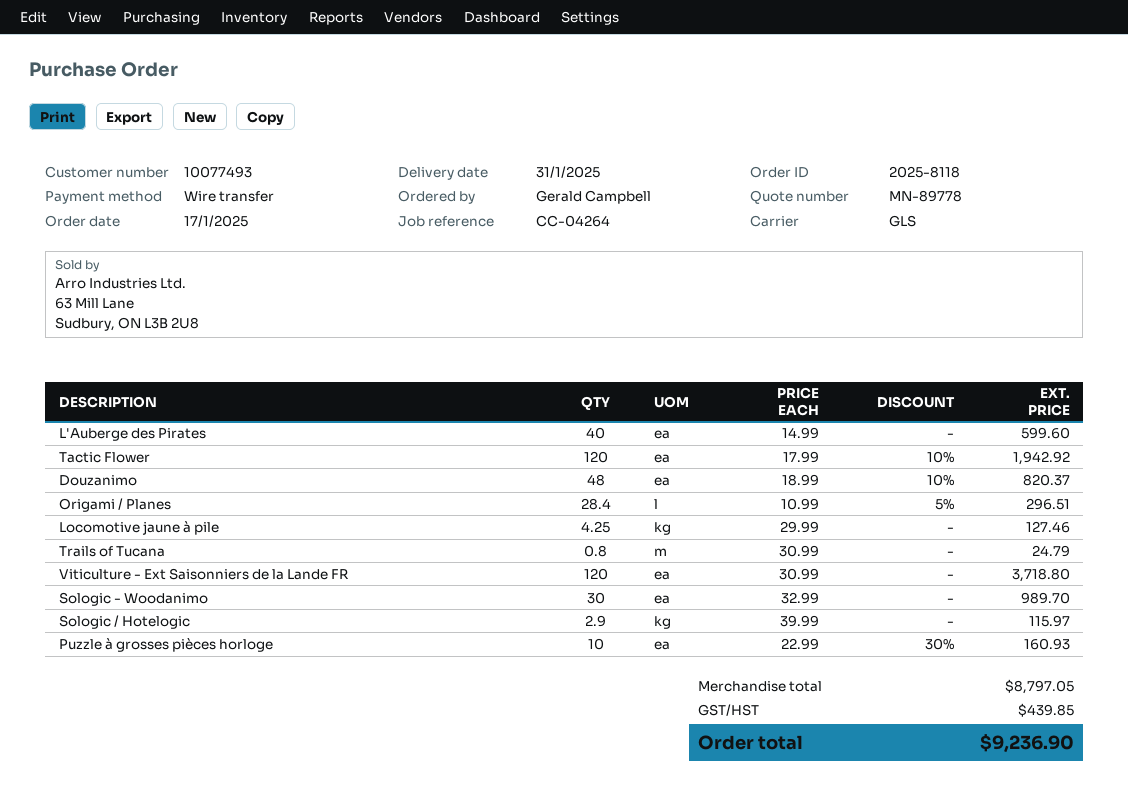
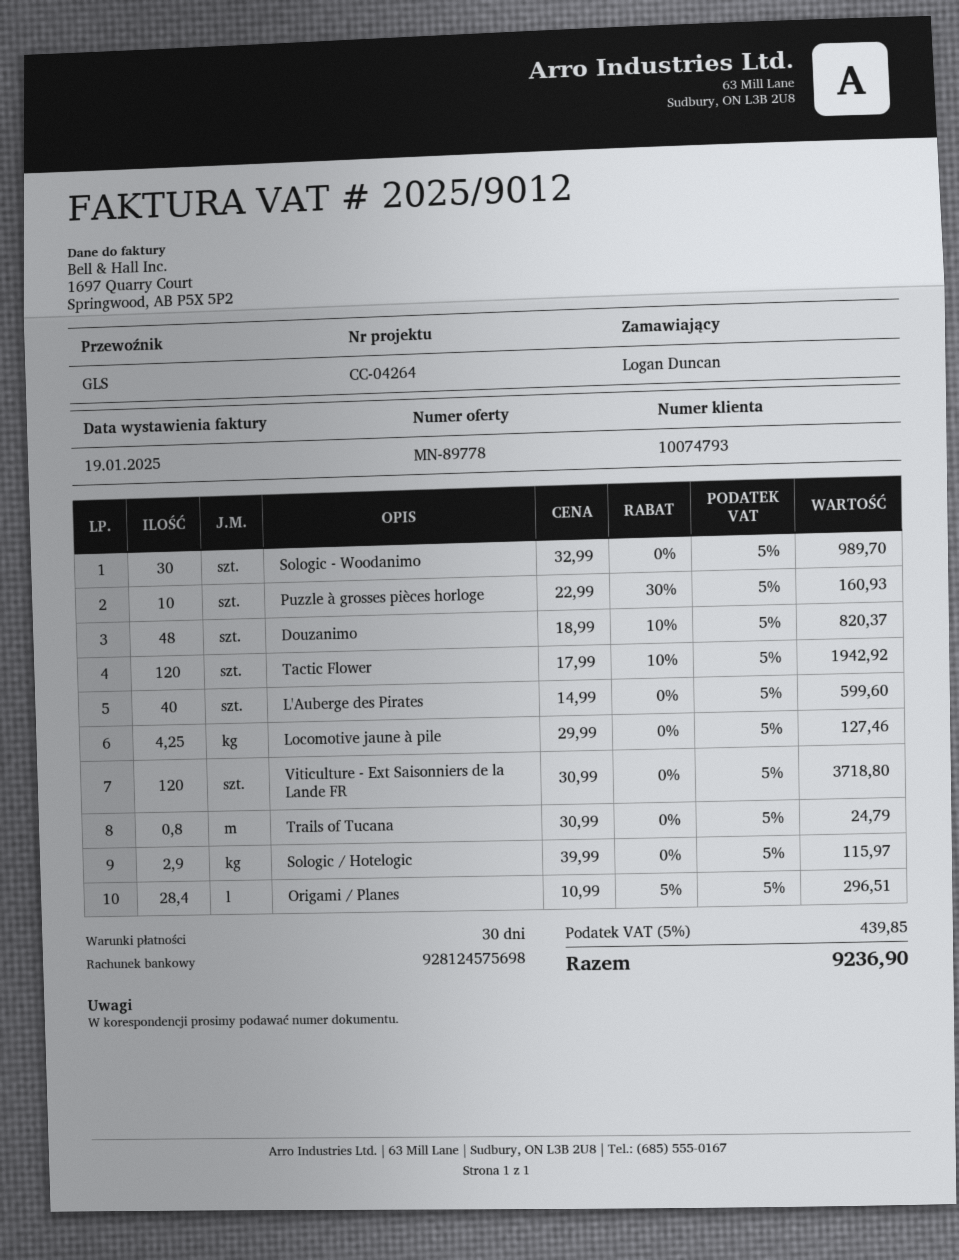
customer number: 10077493 -> 10074793
ordered by: Gerald Campbell -> Logan Duncan

